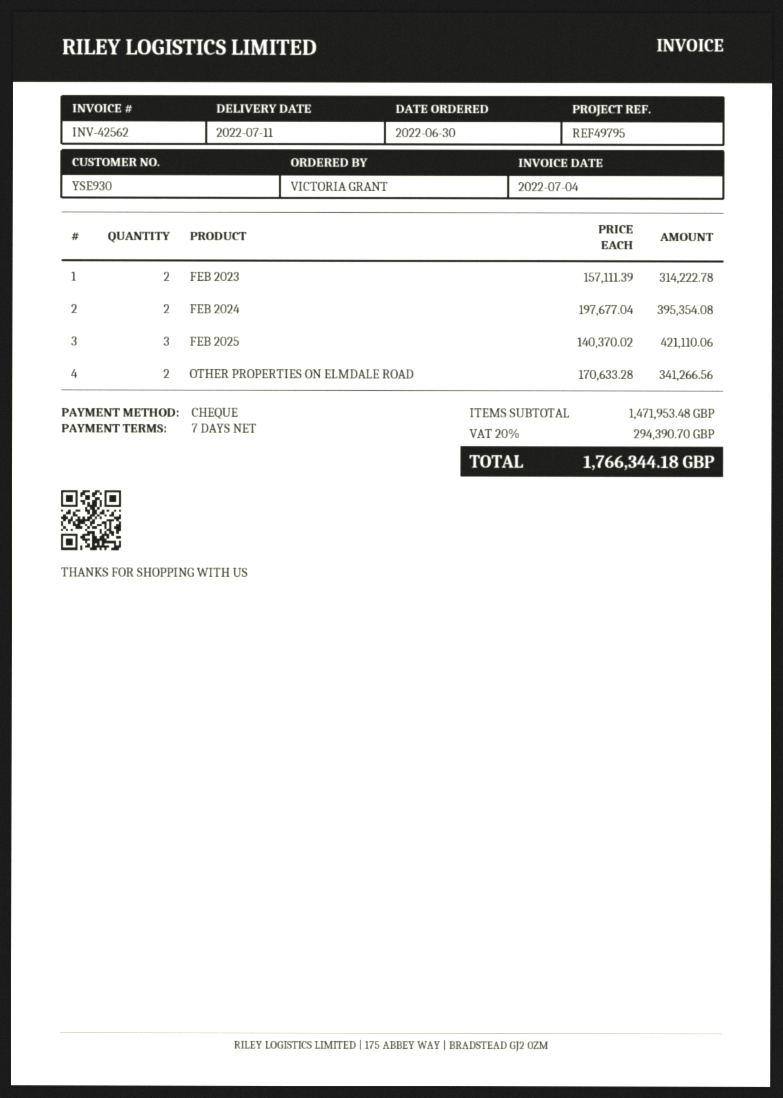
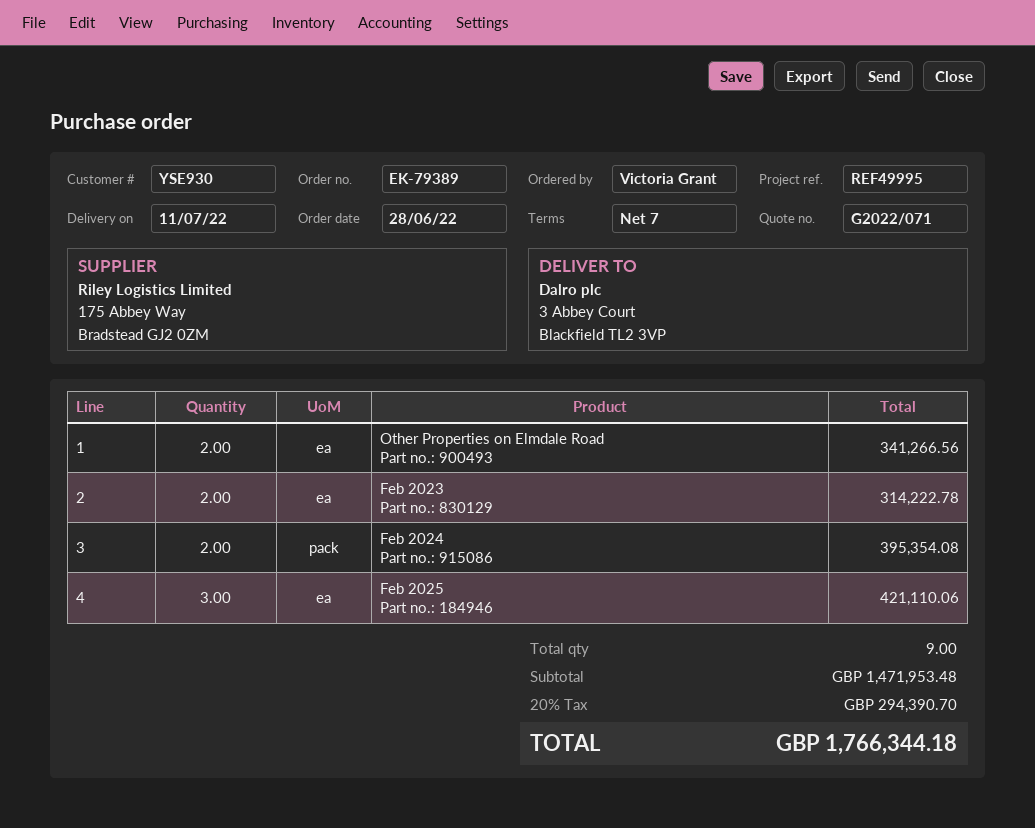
order date: 2022-06-30 -> 2022-06-28
reference: REF49795 -> REF49995

